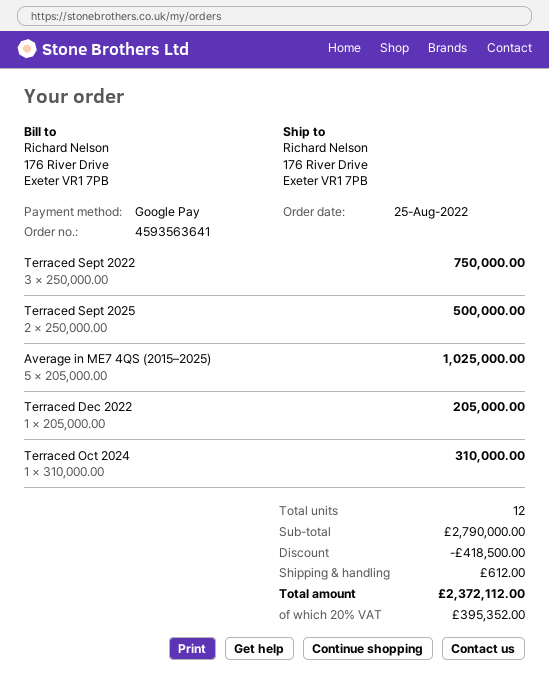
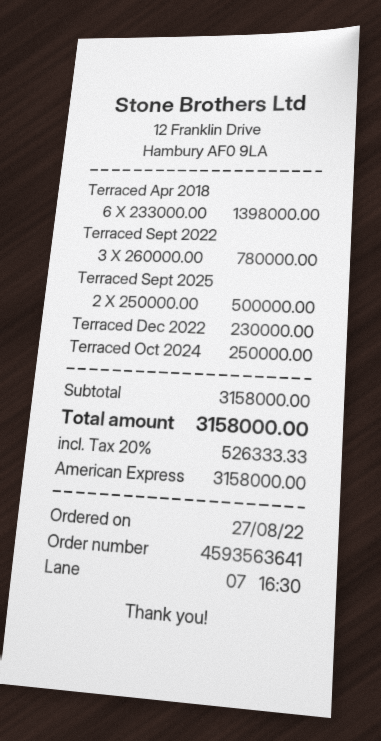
order date: 2022-08-25 -> 2022-08-27
payment method: Google Pay -> American Express
Terraced Sept 2022: 3 x 250000.00 = 750000.00 -> 3 x 260000.00 = 780000.00
Average in ME7 4QS (2015–2025): 5 x 205000.00 = 1025000.00 -> none
Terraced Dec 2022: 1 x 205000.00 = 205000.00 -> 1 x 230000.00 = 230000.00
Terraced Oct 2024: 1 x 310000.00 = 310000.00 -> 1 x 250000.00 = 250000.00
Terraced Apr 2018: none -> 6 x 233000.00 = 1398000.00
subtotal: 2790000.00 -> 3158000.00
discount: 418500.00 -> none
shipping: 612.00 -> none
tax: 20% = 395352.00 -> 20% = 526333.33
total: 2372112.00 -> 3158000.00

